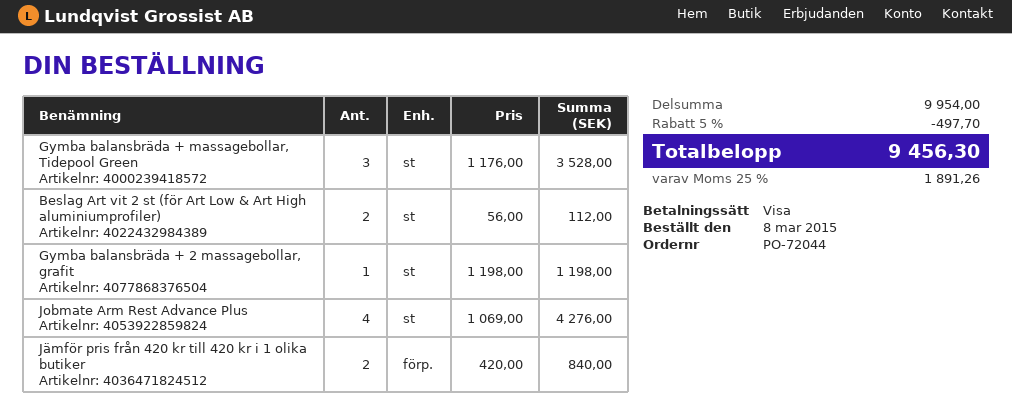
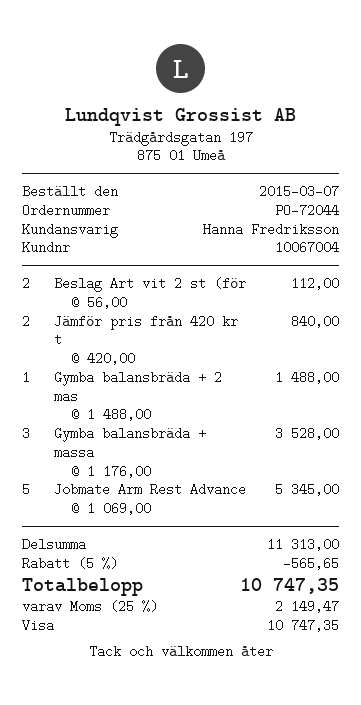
order date: 2015-03-08 -> 2015-03-07
Gymba balansbräda + 2 massagebollar, grafit: 1 x 1198.00 = 1198.00 -> 1 x 1488.00 = 1488.00
Jobmate Arm Rest Advance Plus: 4 x 1069.00 = 4276.00 -> 5 x 1069.00 = 5345.00
subtotal: 9954.00 -> 11313.00
discount: 5% = 497.70 -> 5% = 565.65
tax: 25% = 1891.26 -> 25% = 2149.47
total: 9456.30 -> 10747.35

